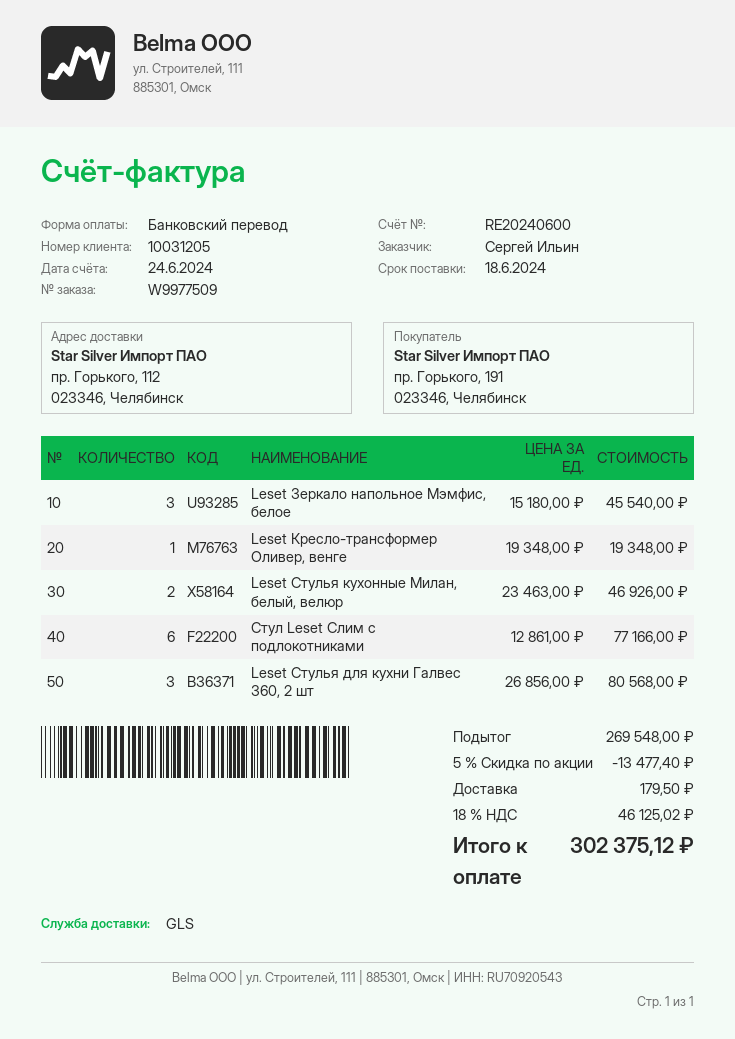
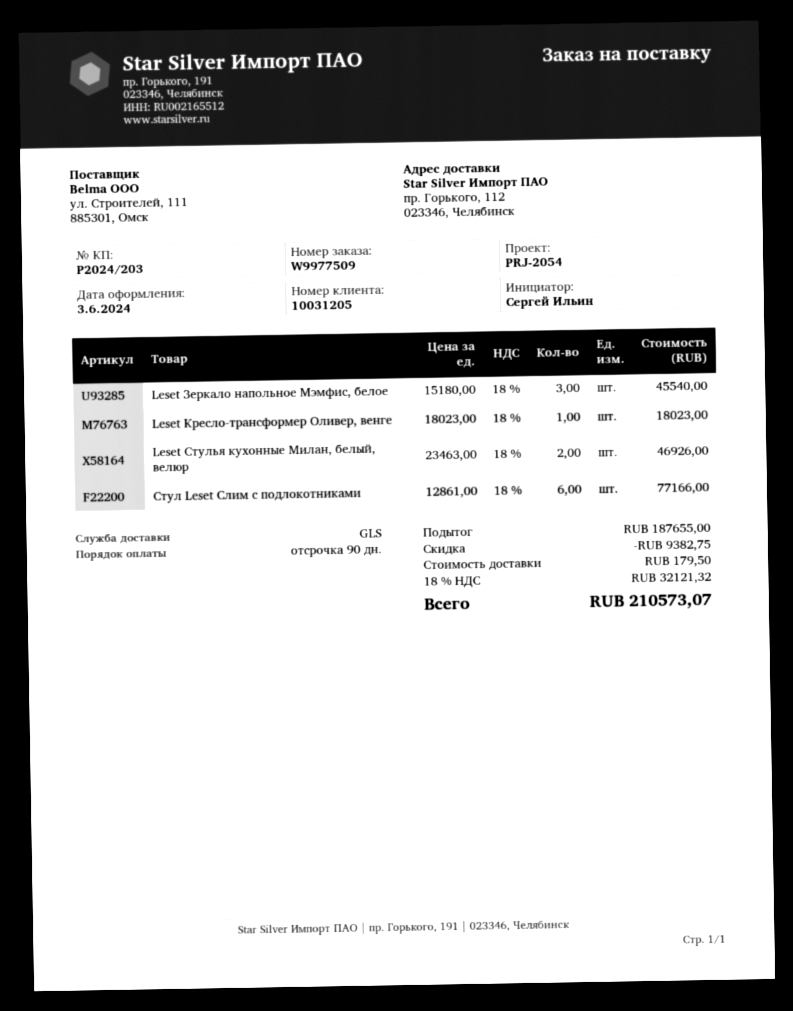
Leset Кресло-трансформер Оливер, венге: 1 x 19348.00 = 19348.00 -> 1 x 18023.00 = 18023.00
Leset Стулья для кухни Галвес 360, 2 шт: 3 x 26856.00 = 80568.00 -> none
subtotal: 269548.00 -> 187655.00
discount: 13477.40 -> 9382.75
tax: 18% = 46125.02 -> 18% = 32121.32
total: 302375.12 -> 210573.07

